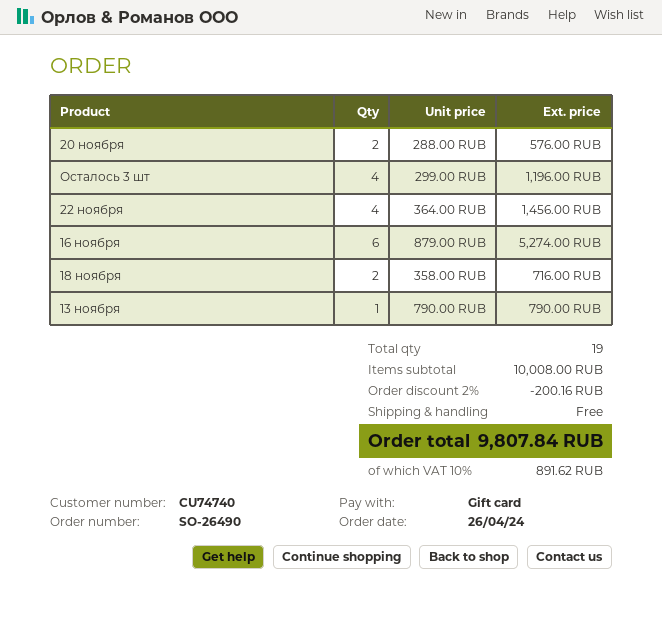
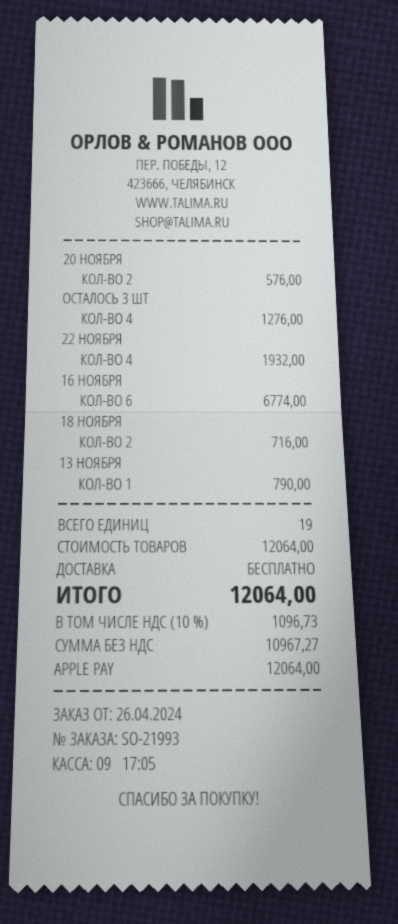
order number: SO-26490 -> SO-21993
payment method: gift card -> Apple Pay
Осталось 3 шт: 4 for 1196.00 -> 4 for 1276.00
22 ноября: 4 for 1456.00 -> 4 for 1932.00
16 ноября: 6 for 5274.00 -> 6 for 6774.00
subtotal: 10008.00 -> 12064.00
discount: 2% = 200.16 -> none
tax: 10% = 891.62 -> 10% = 1096.73
total: 9807.84 -> 12064.00

